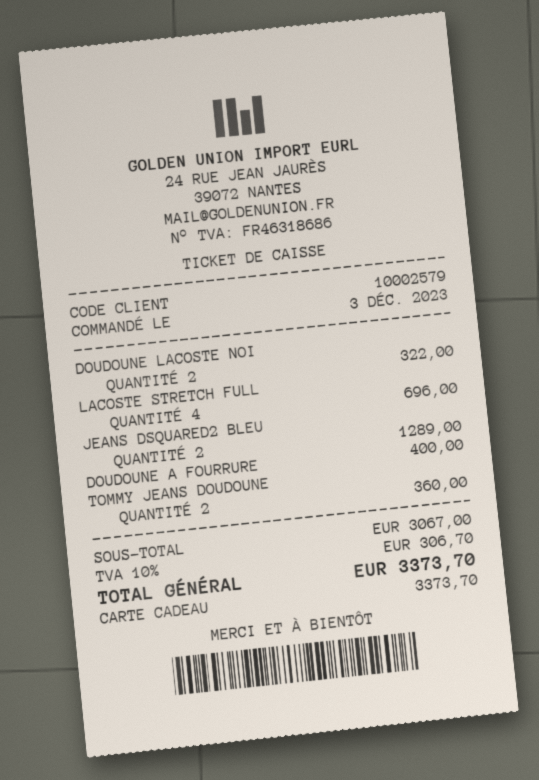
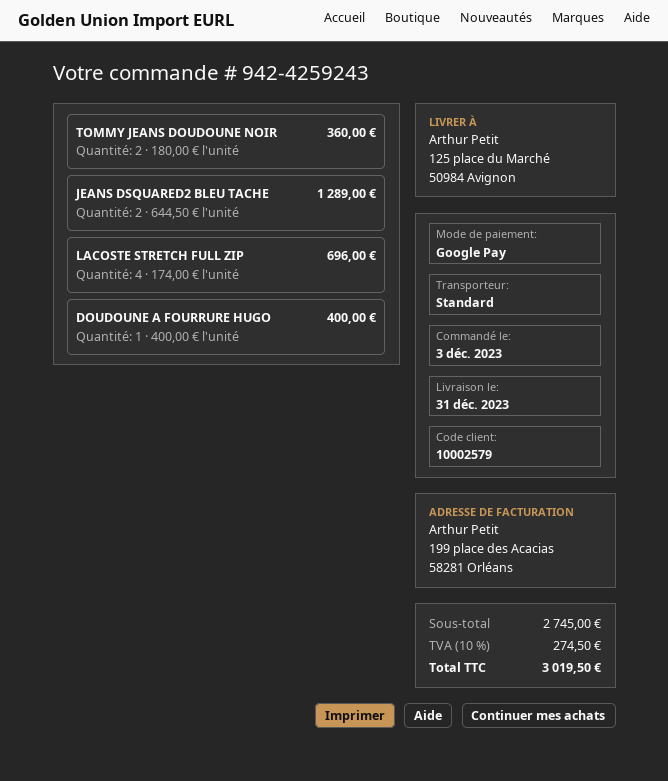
payment method: gift card -> Google Pay
DOUDOUNE LACOSTE NOI: 2 for 322.00 -> none
subtotal: 3067.00 -> 2745.00
tax: 10% = 306.70 -> 10% = 274.50
total: 3373.70 -> 3019.50

